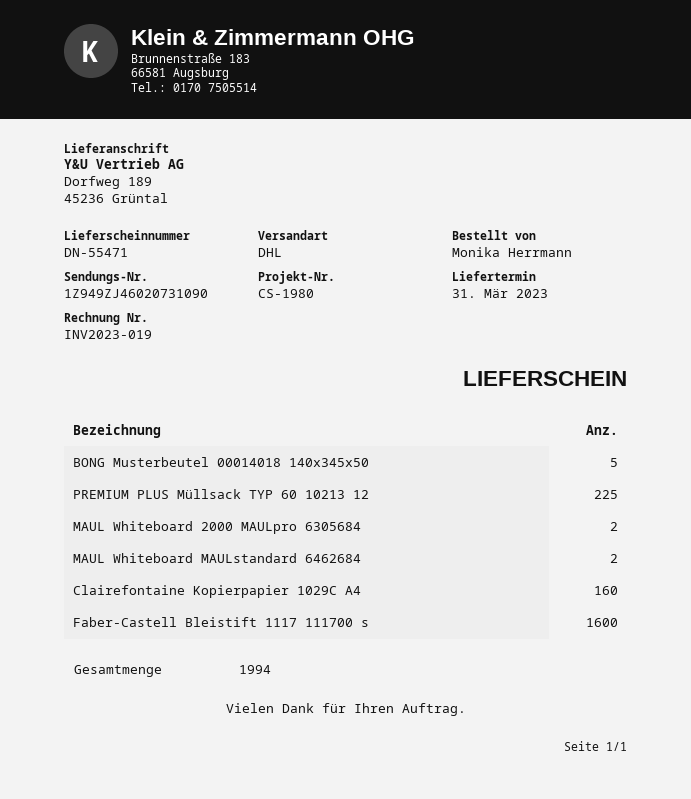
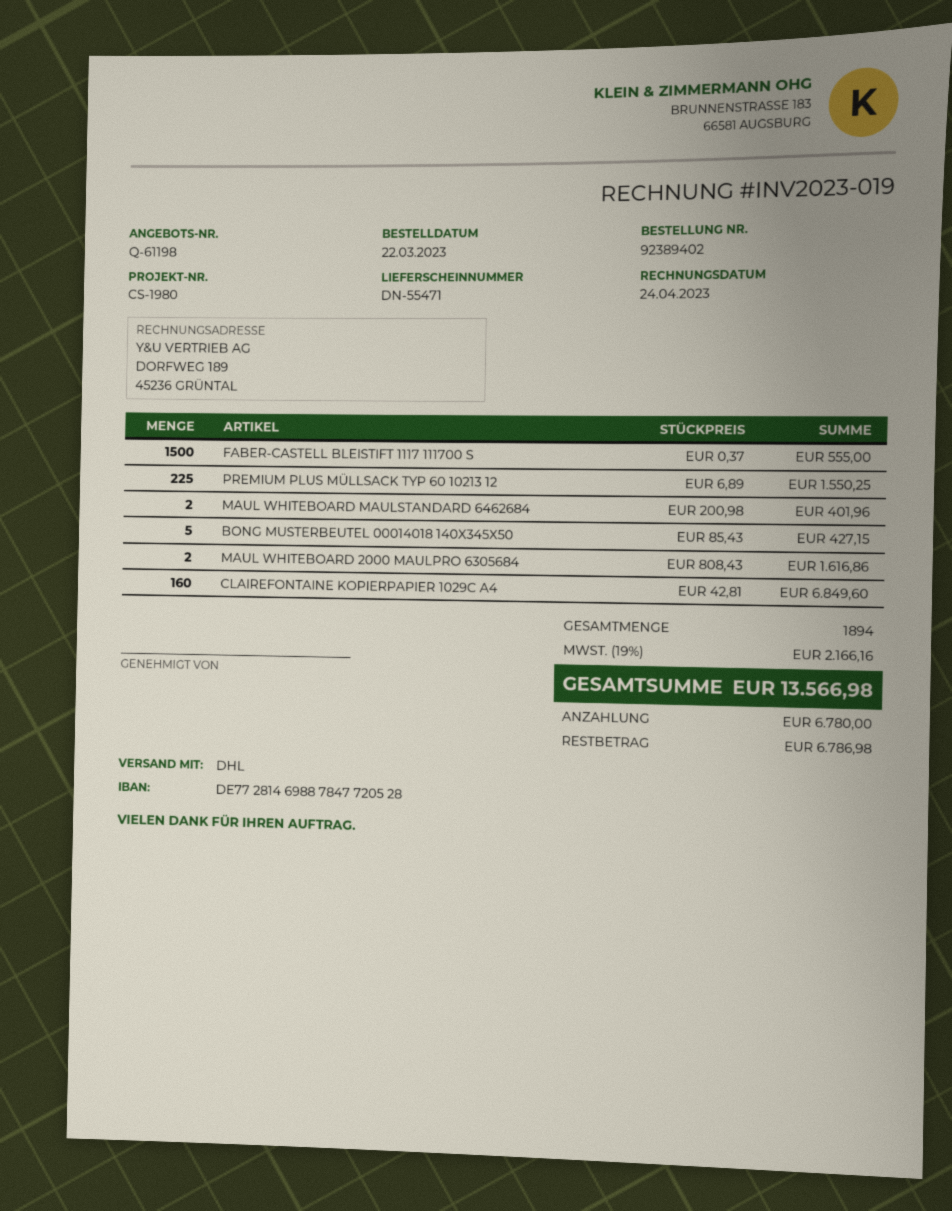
Faber-Castell Bleistift 1117 111700 s: 1600 -> 1500
total quantity: 1994 -> 1894

